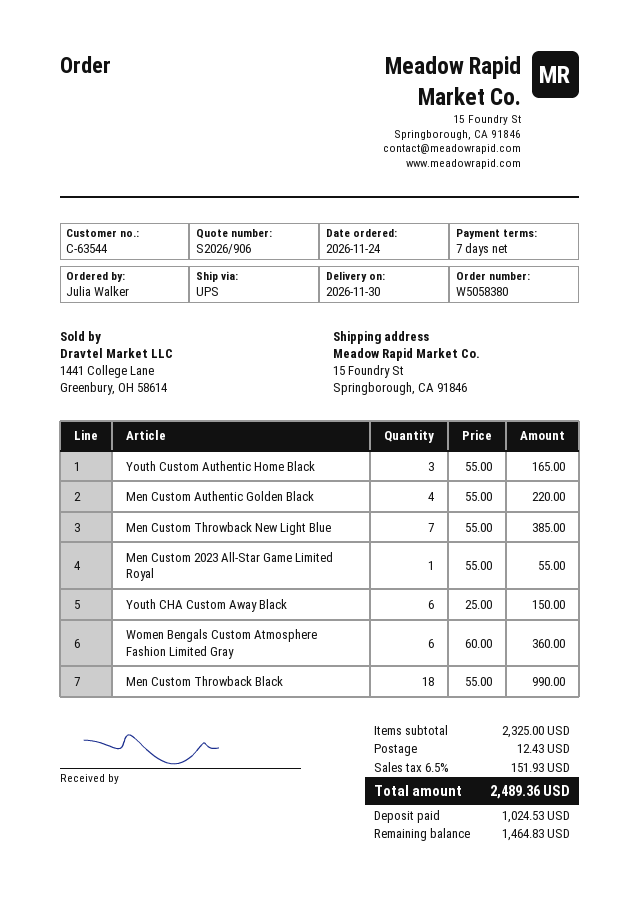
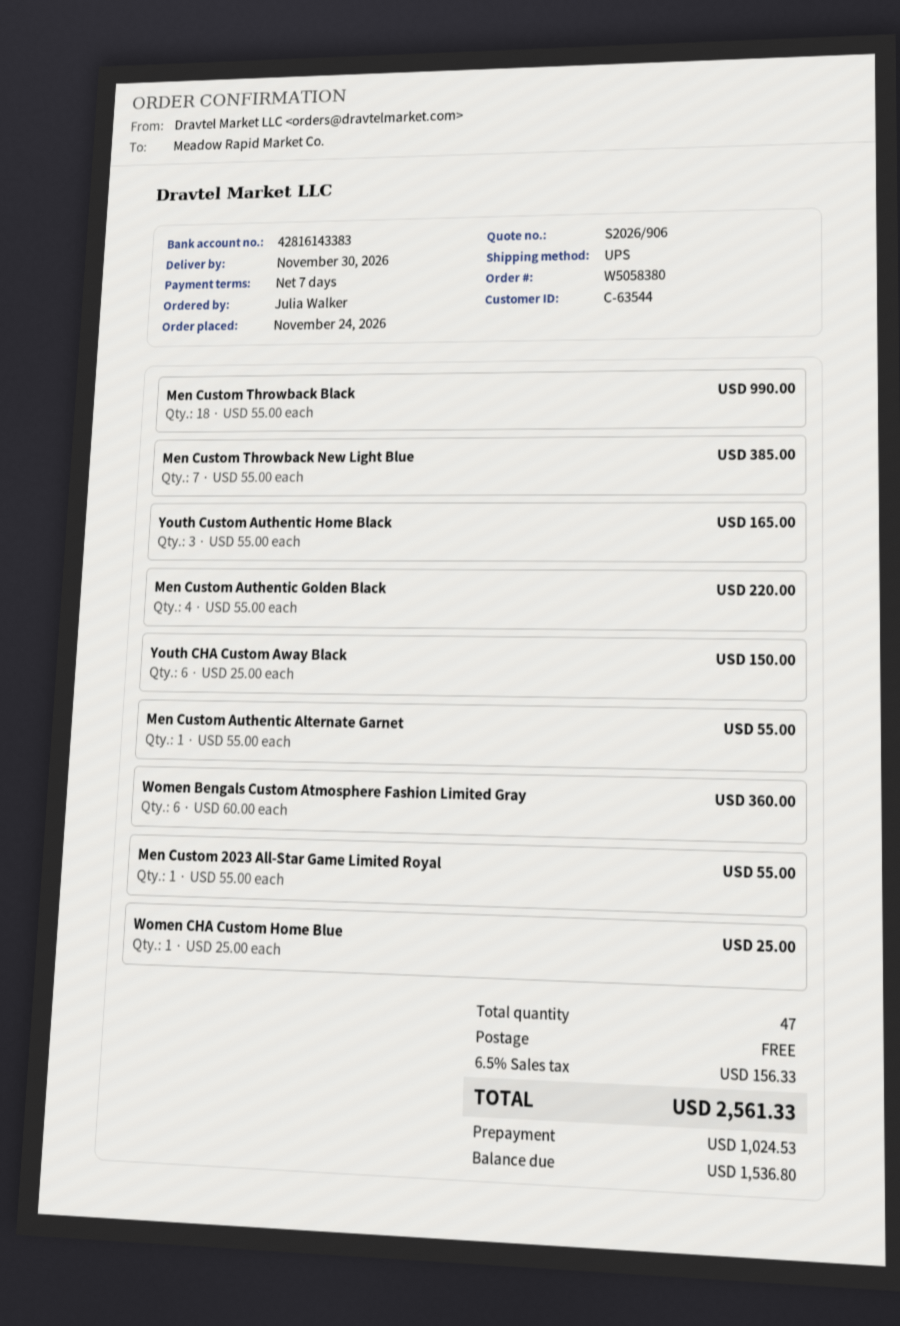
Men Custom Authentic Alternate Garnet: none -> 1 x 55.00 = 55.00
Women CHA Custom Home Blue: none -> 1 x 25.00 = 25.00
shipping: 12.43 -> 0.00
tax: 6.5% = 151.93 -> 6.5% = 156.33
total: 2489.36 -> 2561.33
balance: 1464.83 -> 1536.80

